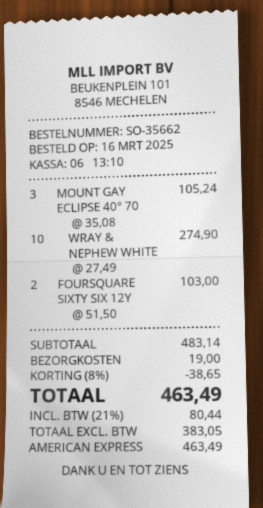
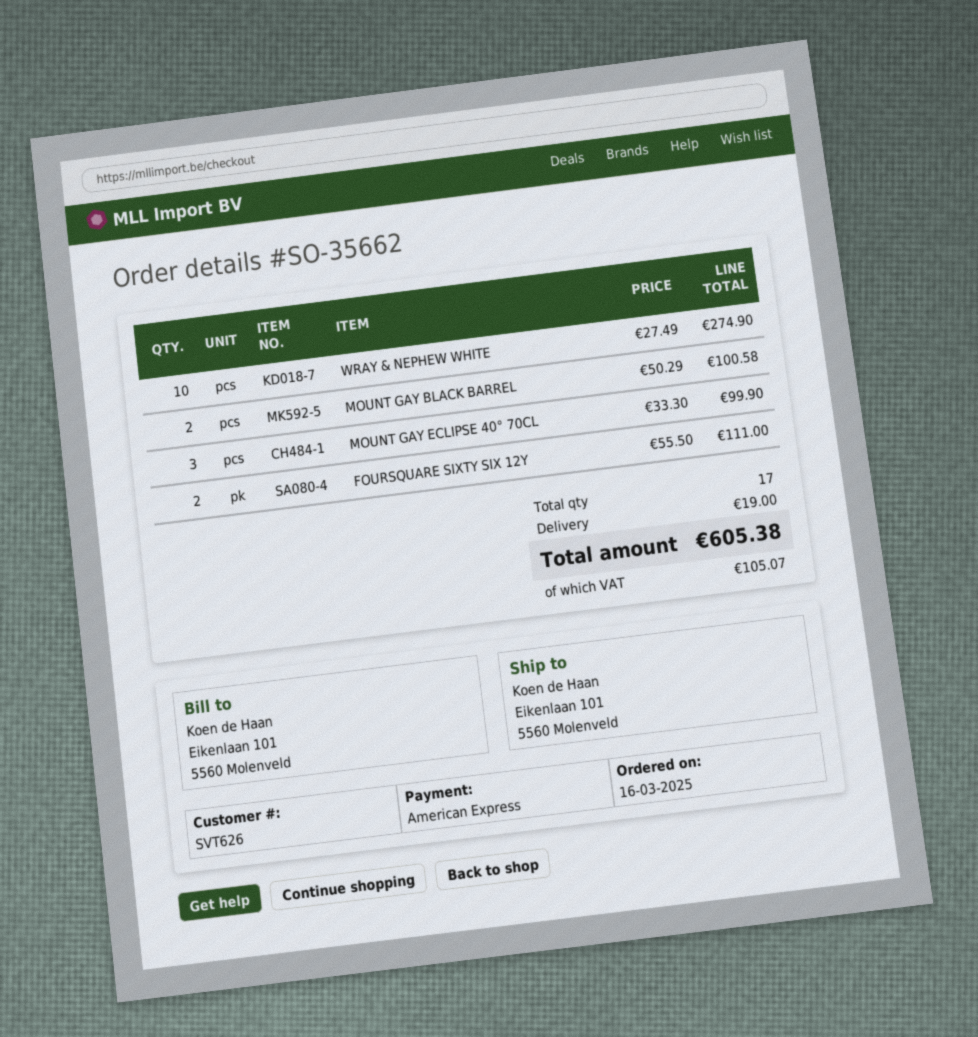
MOUNT GAY ECLIPSE 40° 70: 3 x 35.08 = 105.24 -> 3 x 33.30 = 99.90
FOURSQUARE SIXTY SIX 12Y: 2 x 51.50 = 103.00 -> 2 x 55.50 = 111.00
MOUNT GAY BLACK BARREL: none -> 2 x 50.29 = 100.58
discount: 8% = 38.65 -> none
tax: 80.44 -> 105.07
total: 463.49 -> 605.38

